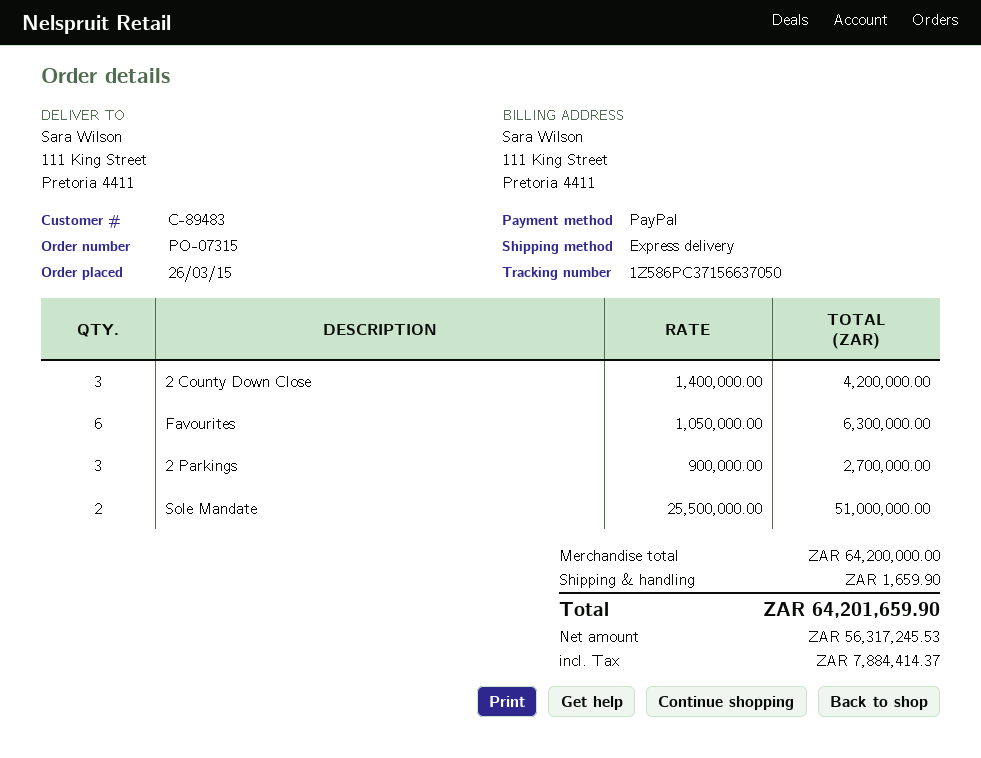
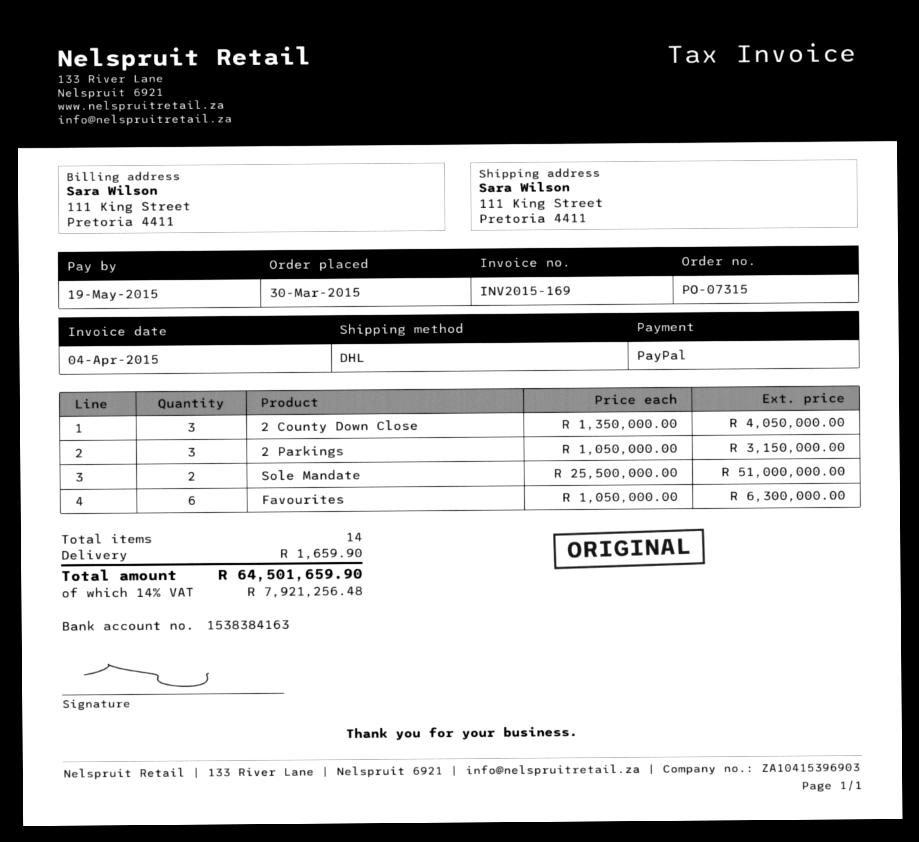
order date: 2015-03-26 -> 2015-03-30
shipping method: express -> DHL
2 County Down Close: 3 x 1400000.00 = 4200000.00 -> 3 x 1350000.00 = 4050000.00
2 Parkings: 3 x 900000.00 = 2700000.00 -> 3 x 1050000.00 = 3150000.00
tax: 7884414.37 -> 7921256.48
total: 64201659.90 -> 64501659.90

